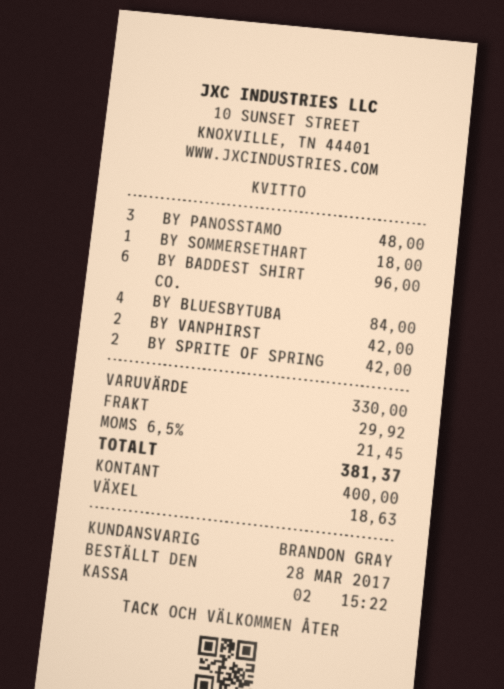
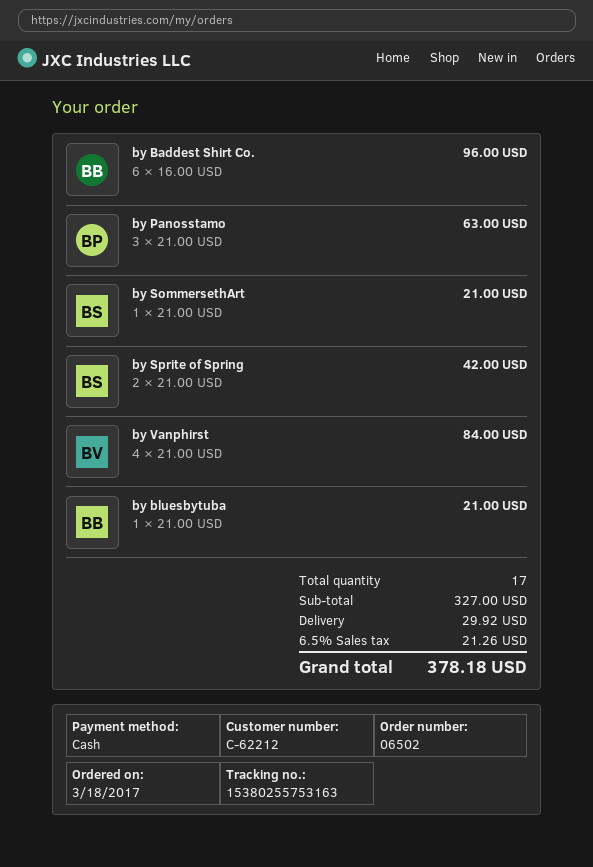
order date: 2017-03-28 -> 2017-03-18
BY PANOSSTAMO: 3 for 48.00 -> 3 for 63.00
BY SOMMERSETHART: 1 for 18.00 -> 1 for 21.00
BY BLUESBYTUBA: 4 for 84.00 -> 1 for 21.00
BY VANPHIRST: 2 for 42.00 -> 4 for 84.00
subtotal: 330.00 -> 327.00
tax: 6.5% = 21.45 -> 6.5% = 21.26
total: 381.37 -> 378.18

